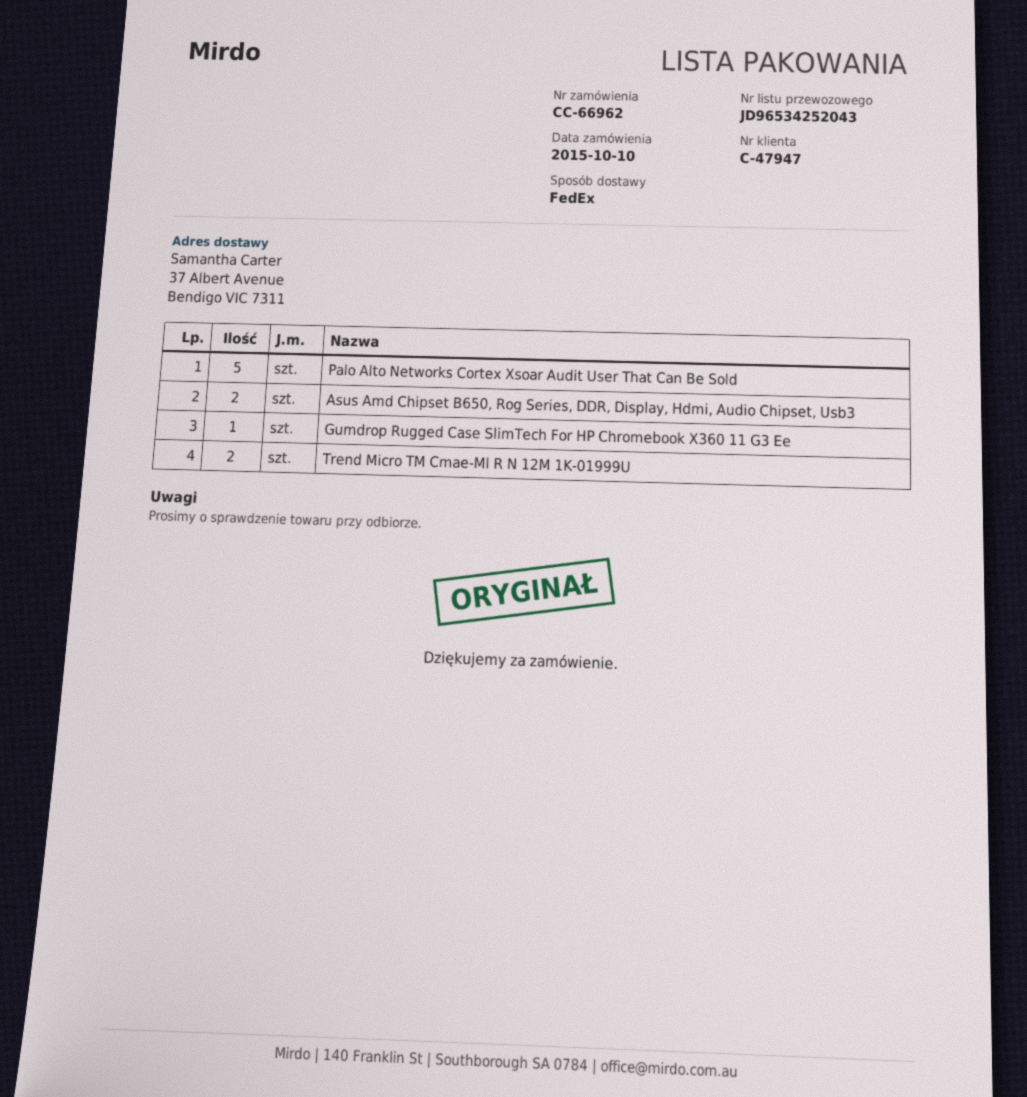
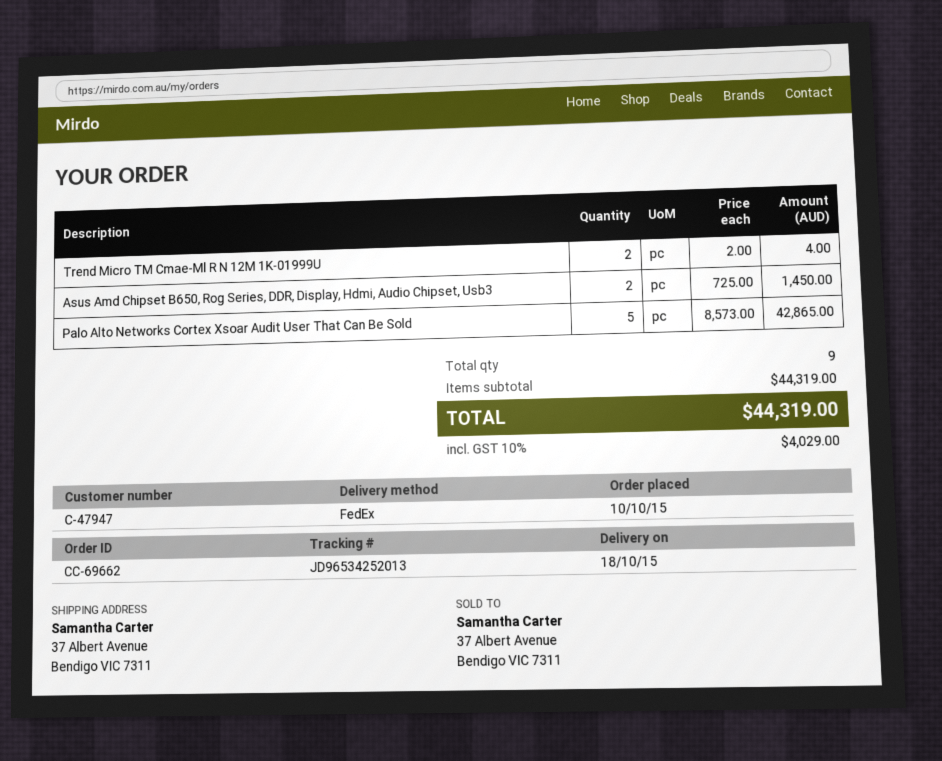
order number: CC-66962 -> CC-69662
tracking number: JD96534252043 -> JD96534252013
Gumdrop Rugged Case SlimTech For HP Chromebook X360 11 G3 Ee: 1 -> none

